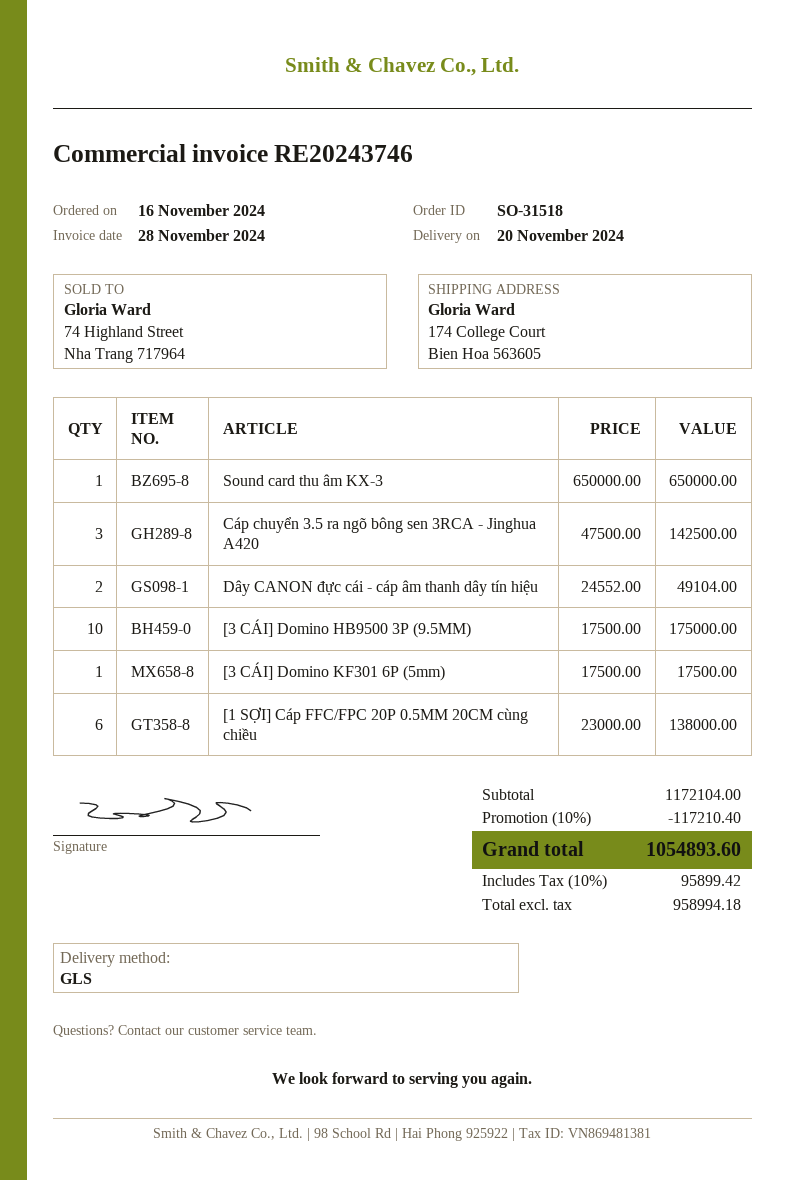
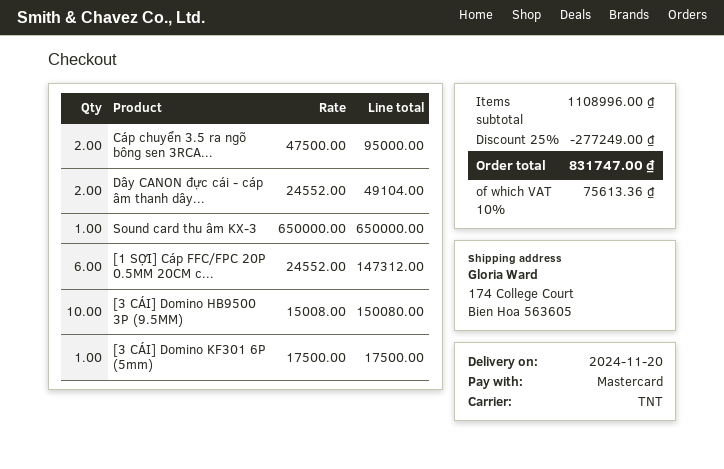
shipping method: GLS -> TNT
Cáp chuyển 3.5 ra ngõ bông sen 3RCA - Jinghua A420: 3 x 47500.00 = 142500.00 -> 2 x 47500.00 = 95000.00
[3 CÁI] Domino HB9500 3P (9.5MM): 10 x 17500.00 = 175000.00 -> 10 x 15008.00 = 150080.00
[1 SỢI] Cáp FFC/FPC 20P 0.5MM 20CM cùng chiều: 6 x 23000.00 = 138000.00 -> 6 x 24552.00 = 147312.00
subtotal: 1172104.00 -> 1108996.00
discount: 10% = 117210.40 -> 25% = 277249.00
tax: 10% = 95899.42 -> 10% = 75613.36
total: 1054893.60 -> 831747.00

